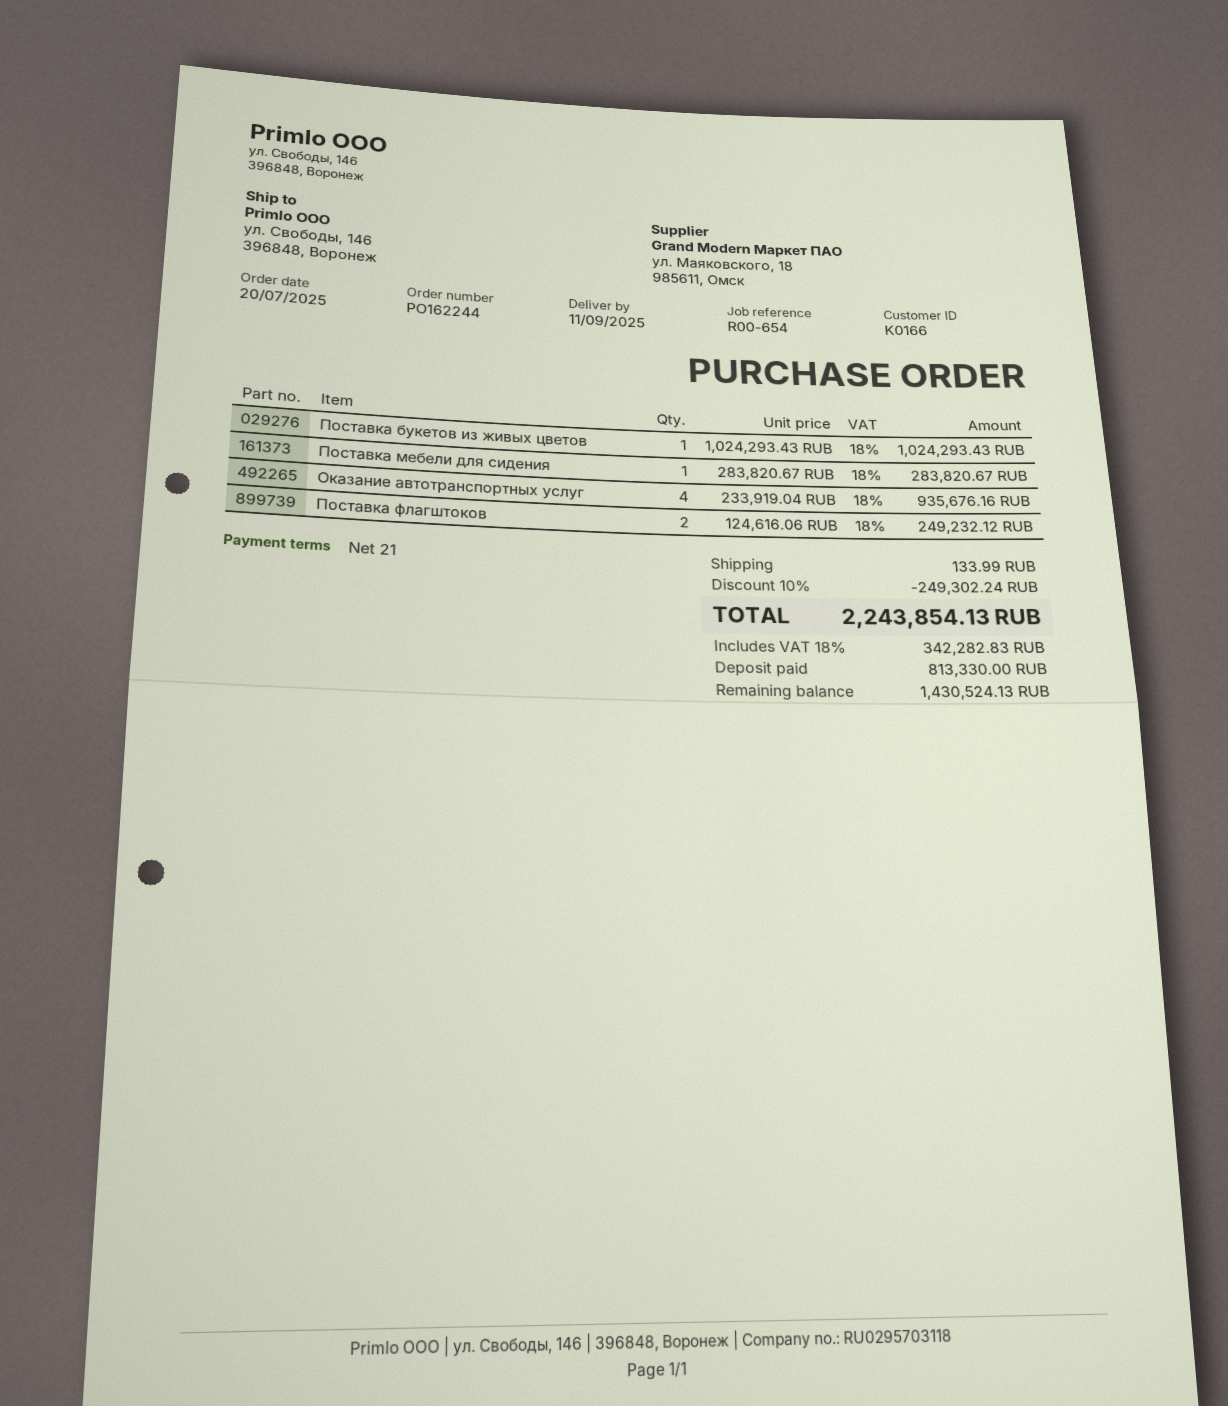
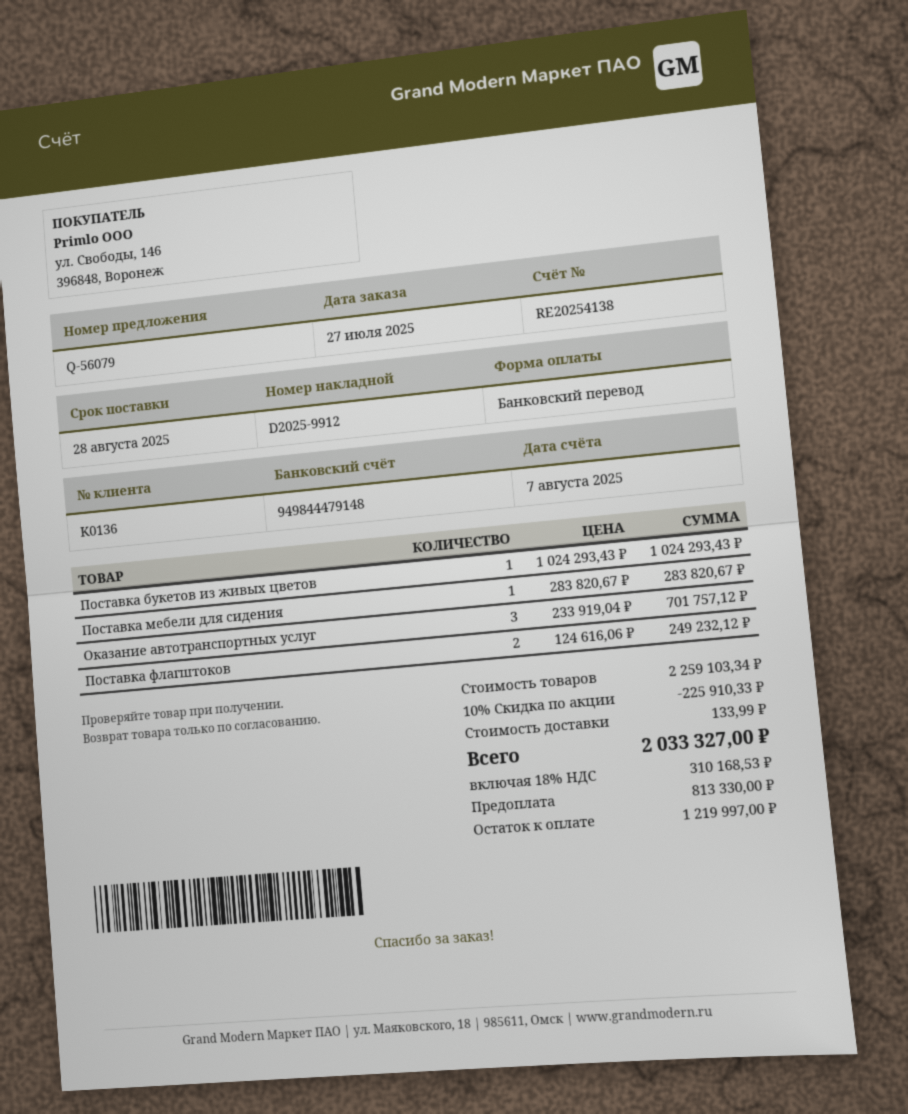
order date: 2025-07-20 -> 2025-07-27
delivery date: 2025-09-11 -> 2025-08-28
customer number: K0166 -> K0136
Оказание автотранспортных услуг: 4 x 233919.04 = 935676.16 -> 3 x 233919.04 = 701757.12
discount: 10% = 249302.24 -> 10% = 225910.33
tax: 18% = 342282.83 -> 18% = 310168.53
total: 2243854.13 -> 2033327.00
balance: 1430524.13 -> 1219997.00

